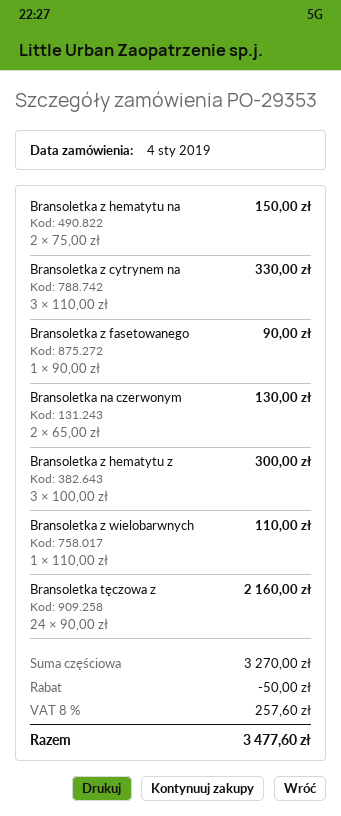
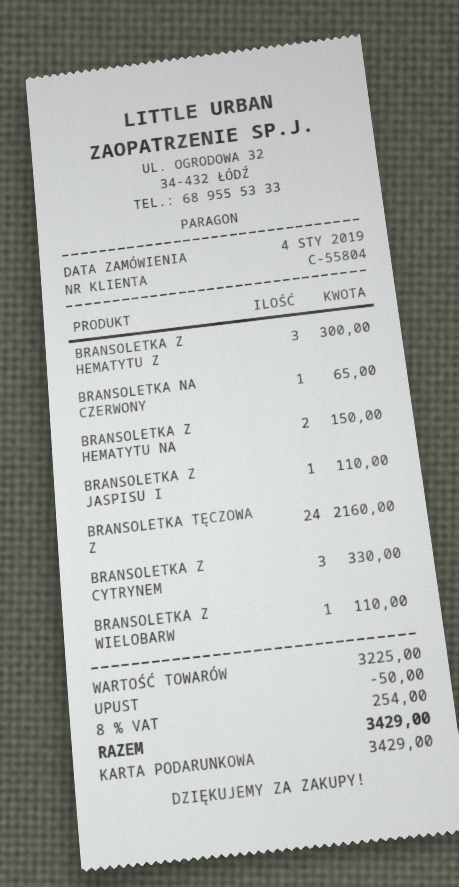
Bransoletka z fasetowanego: 1 for 90.00 -> none
Bransoletka na czerwonym: 2 for 130.00 -> 1 for 65.00
BRANSOLETKA Z JASPISU I: none -> 1 for 110.00
subtotal: 3270.00 -> 3225.00
tax: 8% = 257.60 -> 8% = 254.00
total: 3477.60 -> 3429.00

